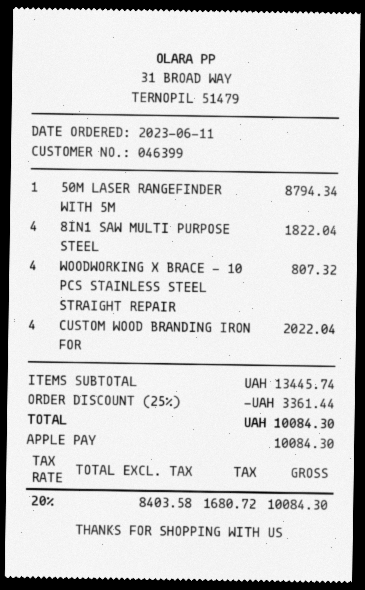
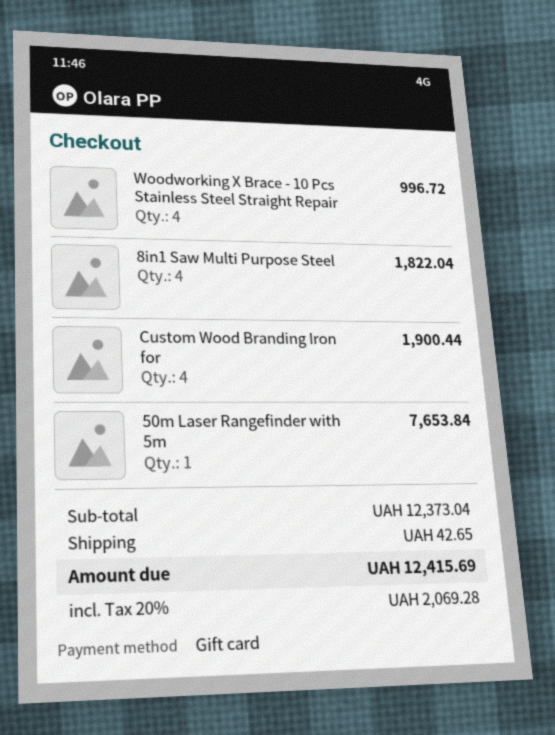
payment method: Apple Pay -> gift card
50M LASER RANGEFINDER WITH 5M: 1 for 8794.34 -> 1 for 7653.84
WOODWORKING X BRACE - 10 PCS STAINLESS STEEL STRAIGHT REPAIR: 4 for 807.32 -> 4 for 996.72
CUSTOM WOOD BRANDING IRON FOR: 4 for 2022.04 -> 4 for 1900.44
subtotal: 13445.74 -> 12373.04
discount: 25% = 3361.44 -> none
shipping: none -> 42.65
tax: 20% = 1680.72 -> 20% = 2069.28
total: 10084.30 -> 12415.69

